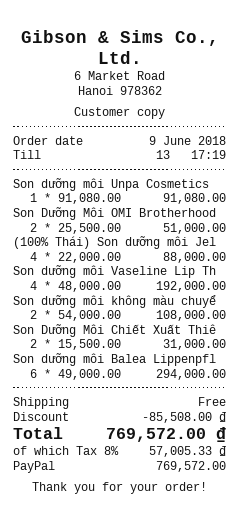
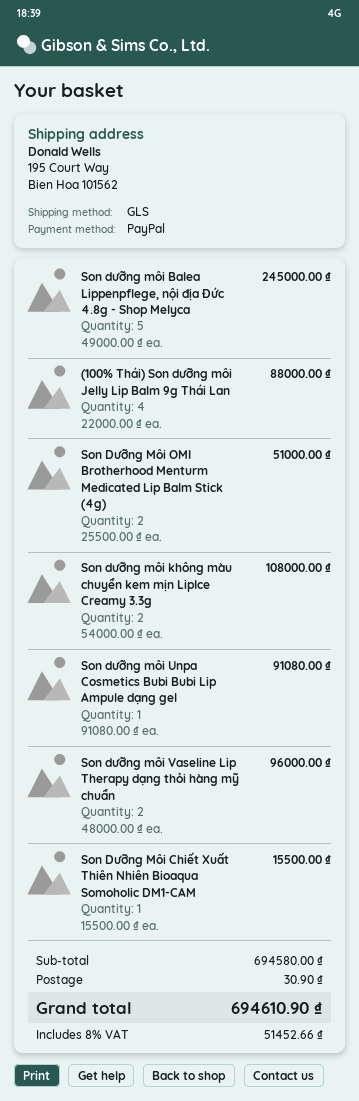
Son dưỡng môi Vaseline Lip Th: 4 x 48000.00 = 192000.00 -> 2 x 48000.00 = 96000.00
Son Dưỡng Môi Chiết Xuất Thiê: 2 x 15500.00 = 31000.00 -> 1 x 15500.00 = 15500.00
Son dưỡng môi Balea Lippenpfl: 6 x 49000.00 = 294000.00 -> 5 x 49000.00 = 245000.00
discount: 85508.00 -> none
shipping: 0.00 -> 30.90
tax: 8% = 57005.33 -> 8% = 51452.66
total: 769572.00 -> 694610.90

